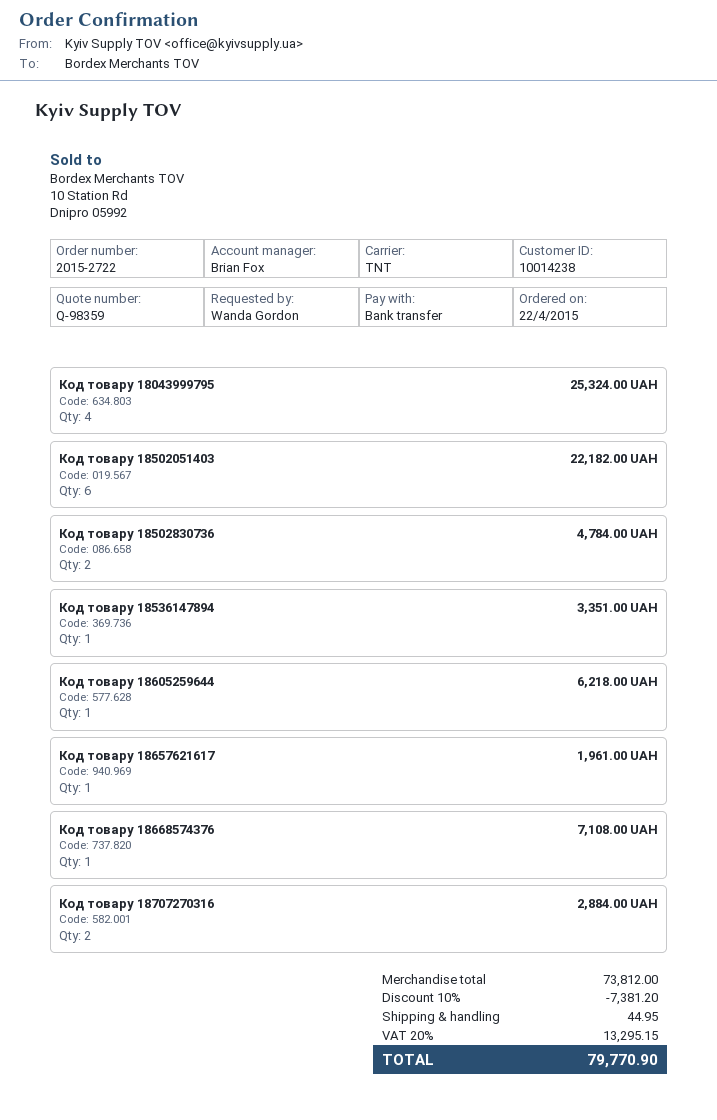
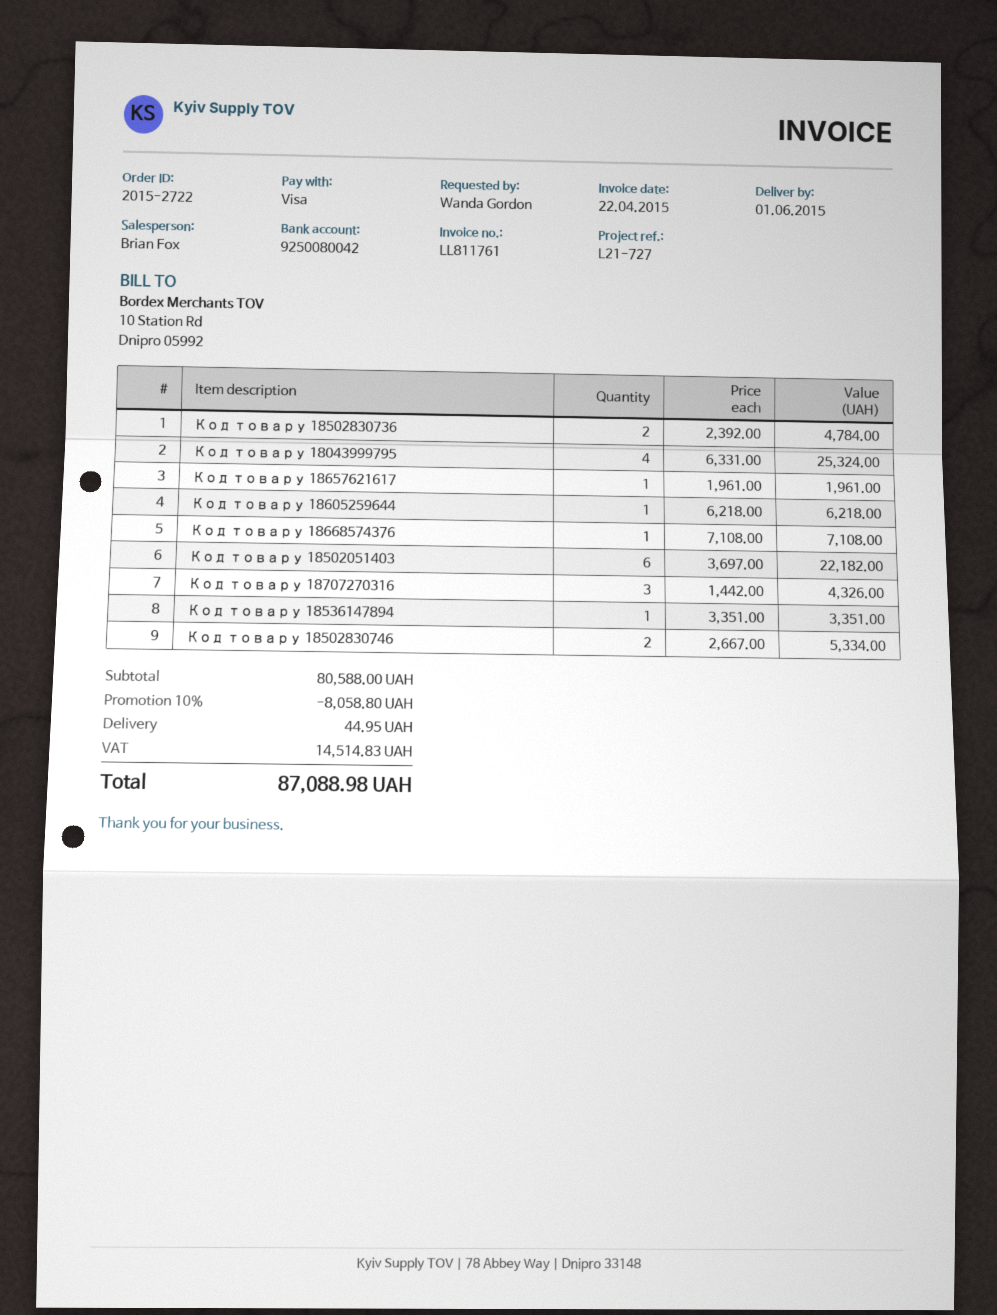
payment method: bank transfer -> Visa
Код товару 18707270316: 2 for 2884.00 -> 3 for 4326.00
Код товару 18502830746: none -> 2 for 5334.00
subtotal: 73812.00 -> 80588.00
discount: 10% = 7381.20 -> 10% = 8058.80
tax: 13295.15 -> 14514.83
total: 79770.90 -> 87088.98

